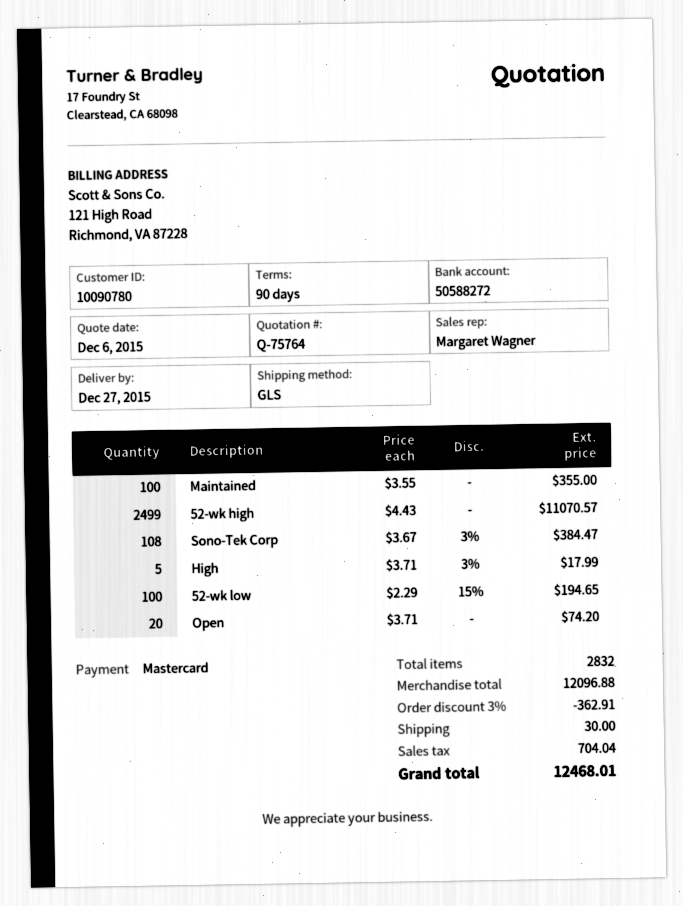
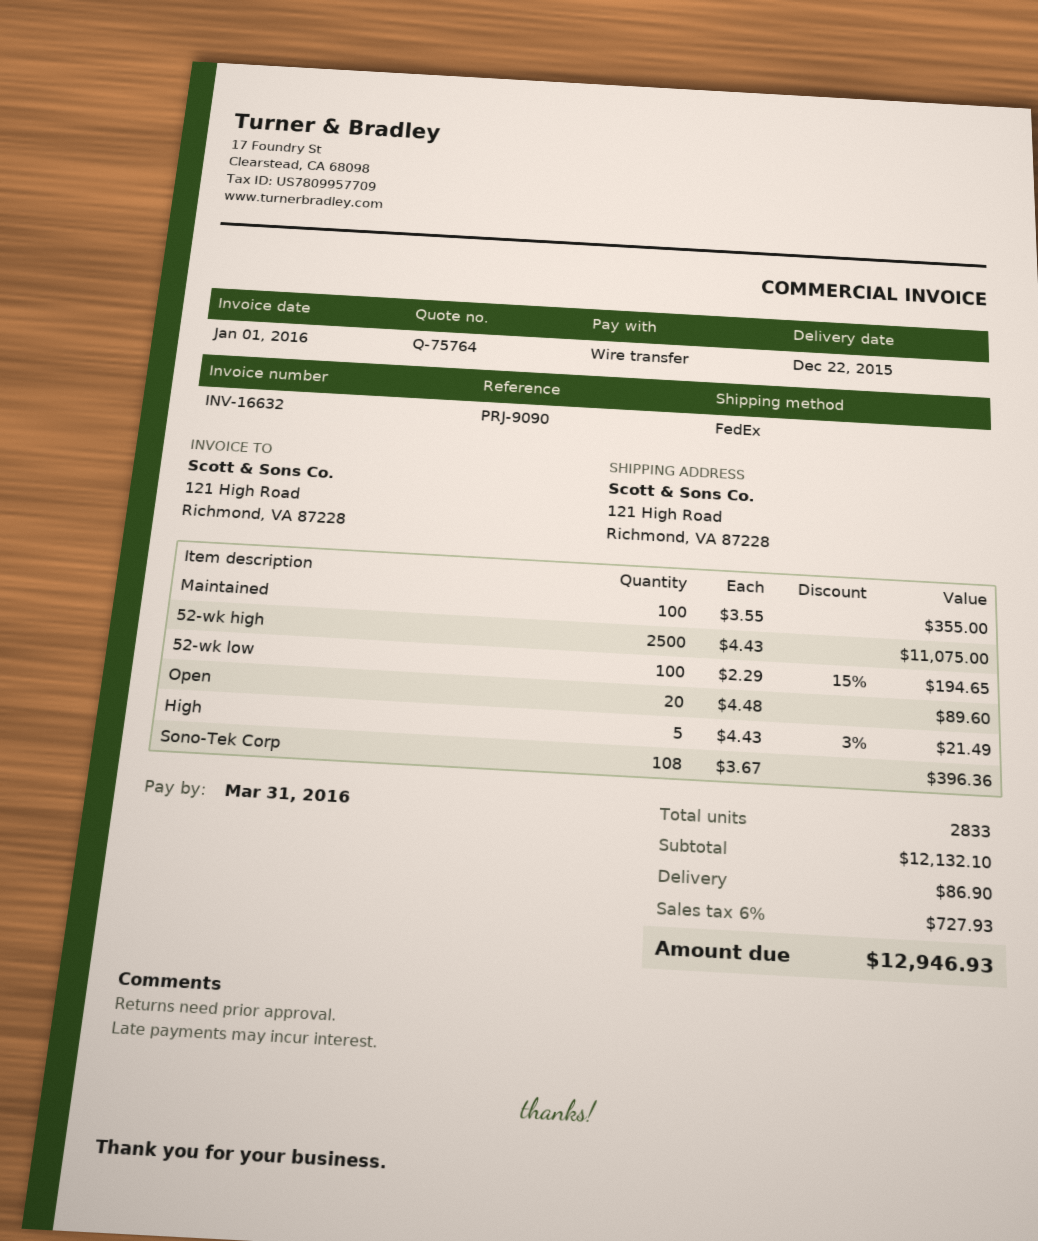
delivery date: 2015-12-27 -> 2015-12-22
payment method: Mastercard -> bank transfer
shipping method: GLS -> FedEx
52-wk high: 2499 x 4.43 = 11070.57 -> 2500 x 4.43 = 11075.00
Sono-Tek Corp: 108 x 3.67 - 3% = 384.47 -> 108 x 3.67 = 396.36
High: 5 x 3.71 - 3% = 17.99 -> 5 x 4.43 - 3% = 21.49
Open: 20 x 3.71 = 74.20 -> 20 x 4.48 = 89.60
total quantity: 2832 -> 2833
subtotal: 12096.88 -> 12132.10
discount: 3% = 362.91 -> none
shipping: 30.00 -> 86.90
tax: 704.04 -> 727.93
total: 12468.01 -> 12946.93

